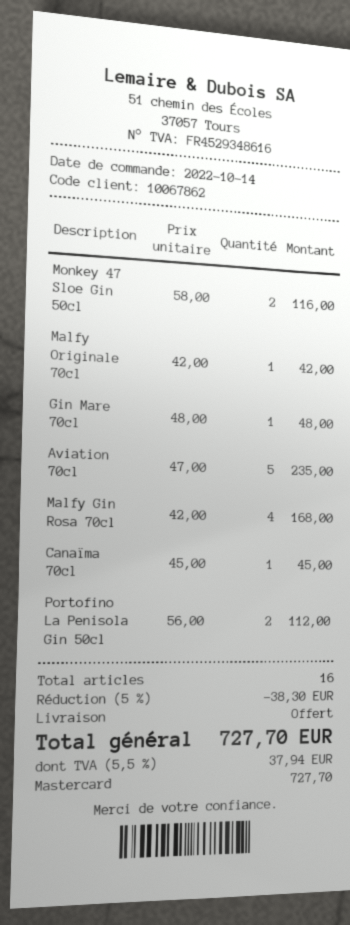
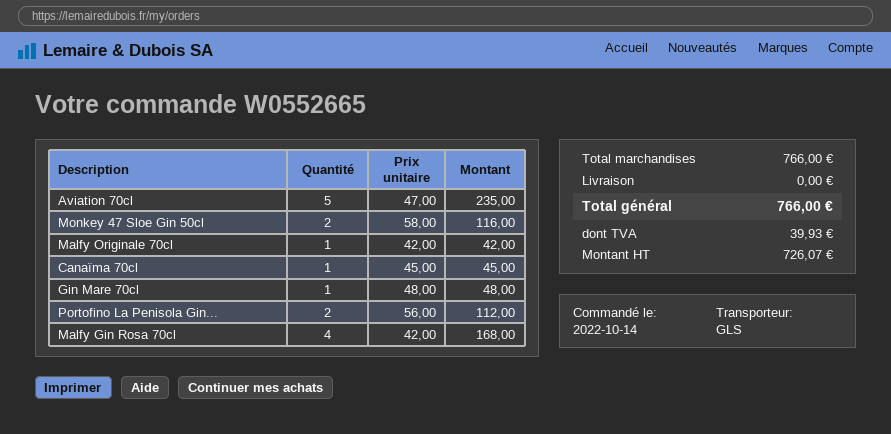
discount: 5% = 38.30 -> none
tax: 37.94 -> 39.93
total: 727.70 -> 766.00

